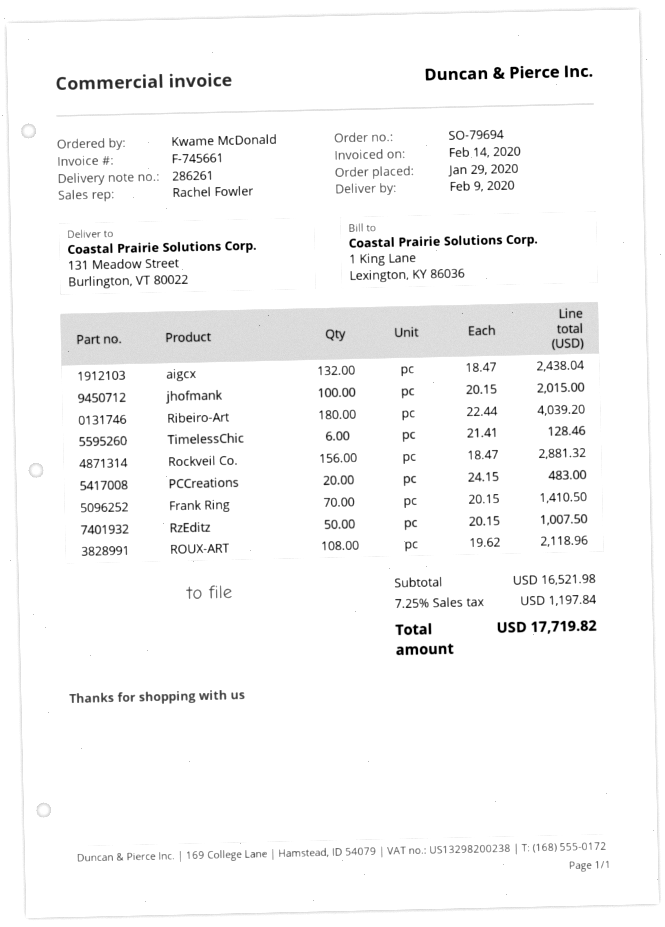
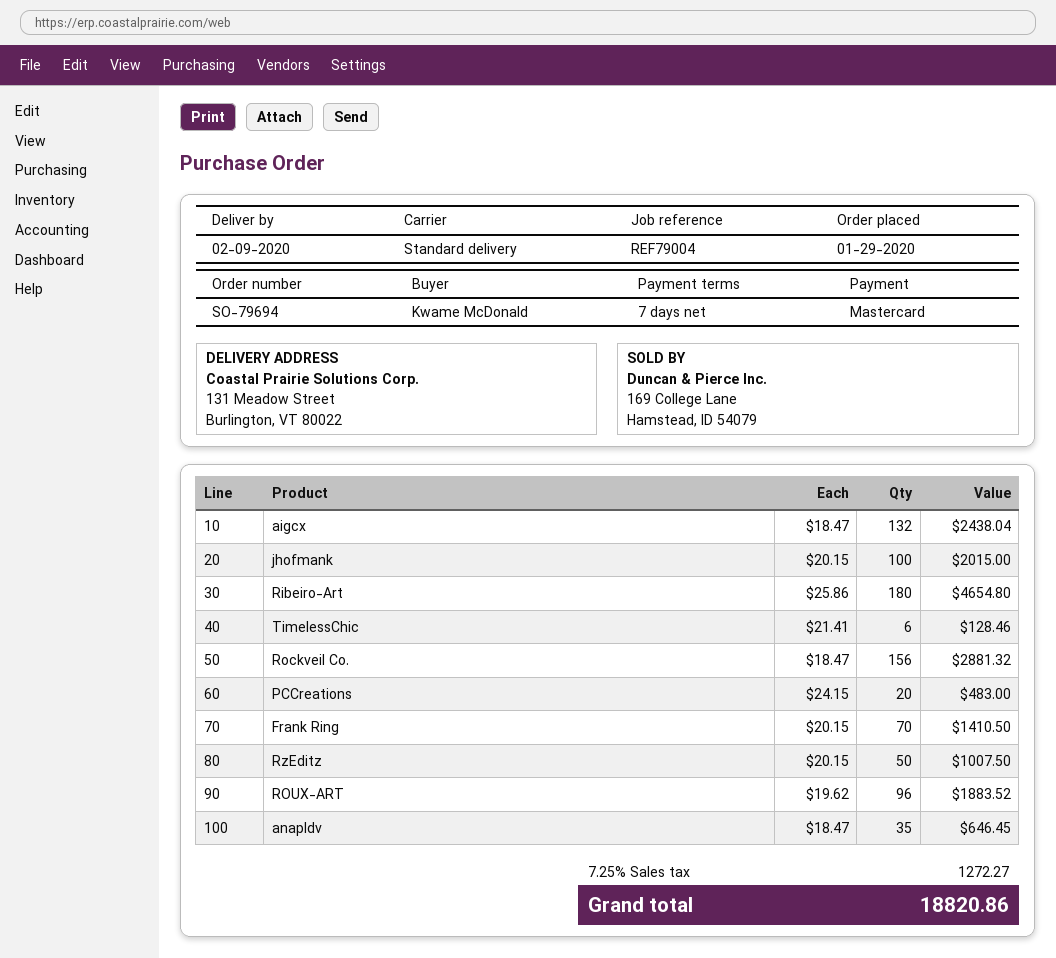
Ribeiro-Art: 180 x 22.44 = 4039.20 -> 180 x 25.86 = 4654.80
ROUX-ART: 108 x 19.62 = 2118.96 -> 96 x 19.62 = 1883.52
anapldv: none -> 35 x 18.47 = 646.45
tax: 7.25% = 1197.84 -> 7.25% = 1272.27
total: 17719.82 -> 18820.86

